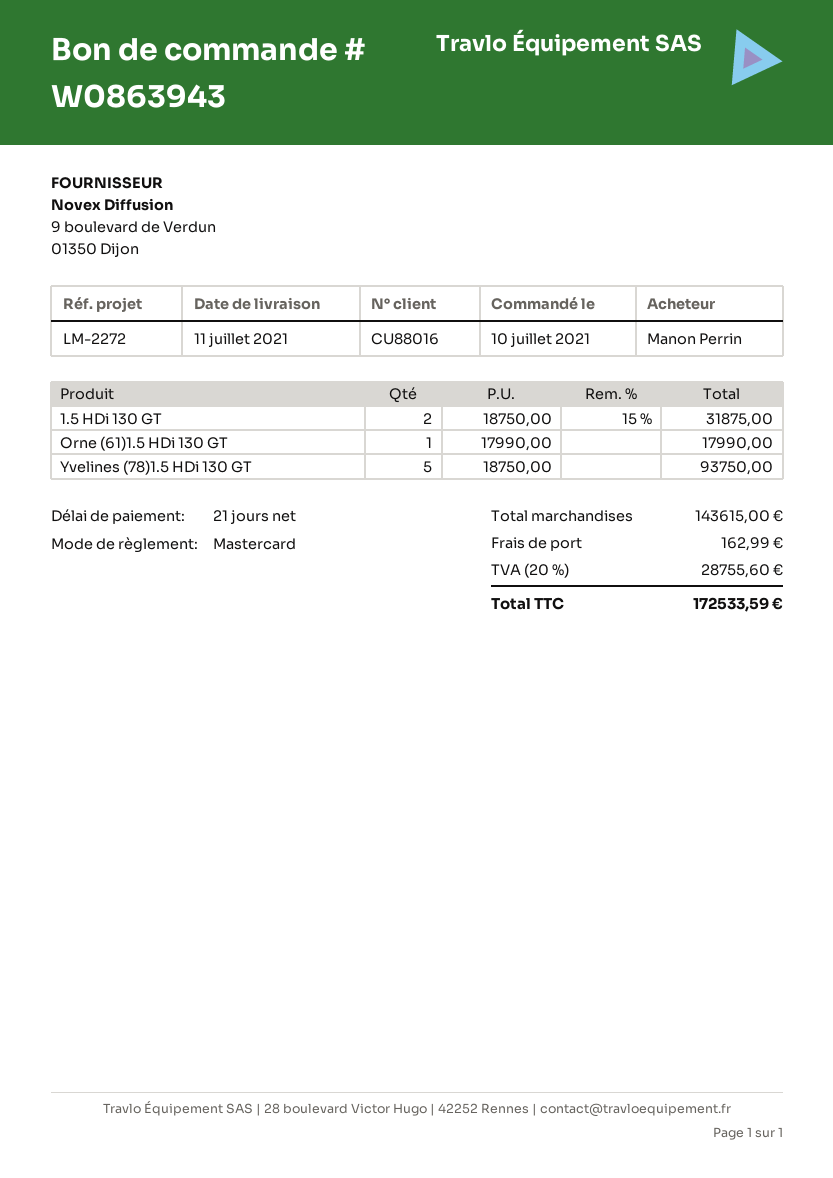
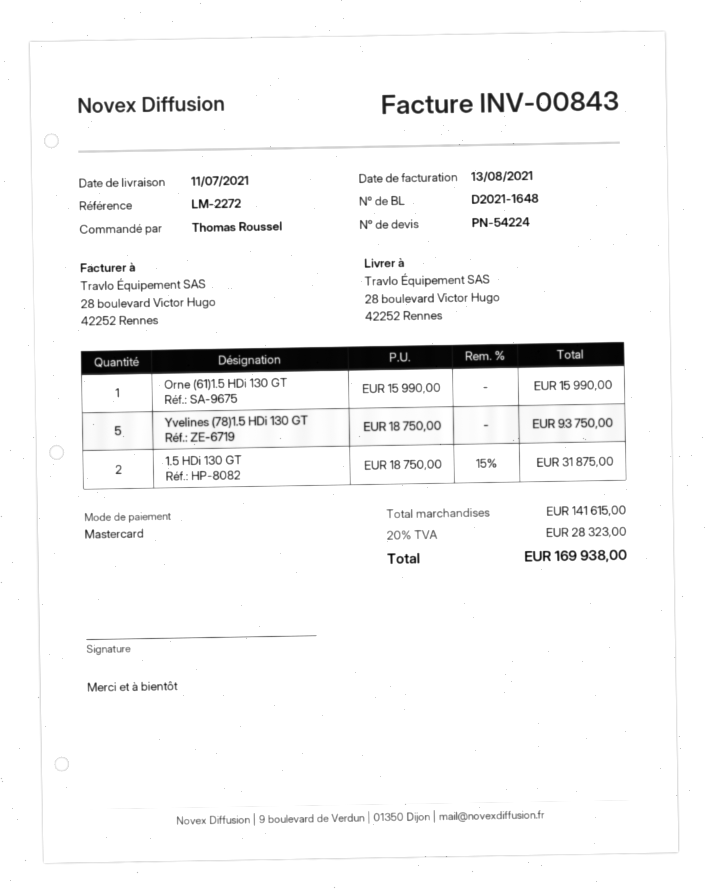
ordered by: Manon Perrin -> Thomas Roussel
Orne (61)1.5 HDi 130 GT: 1 x 17990.00 = 17990.00 -> 1 x 15990.00 = 15990.00
subtotal: 143615.00 -> 141615.00
shipping: 162.99 -> none
tax: 20% = 28755.60 -> 20% = 28323.00
total: 172533.59 -> 169938.00

